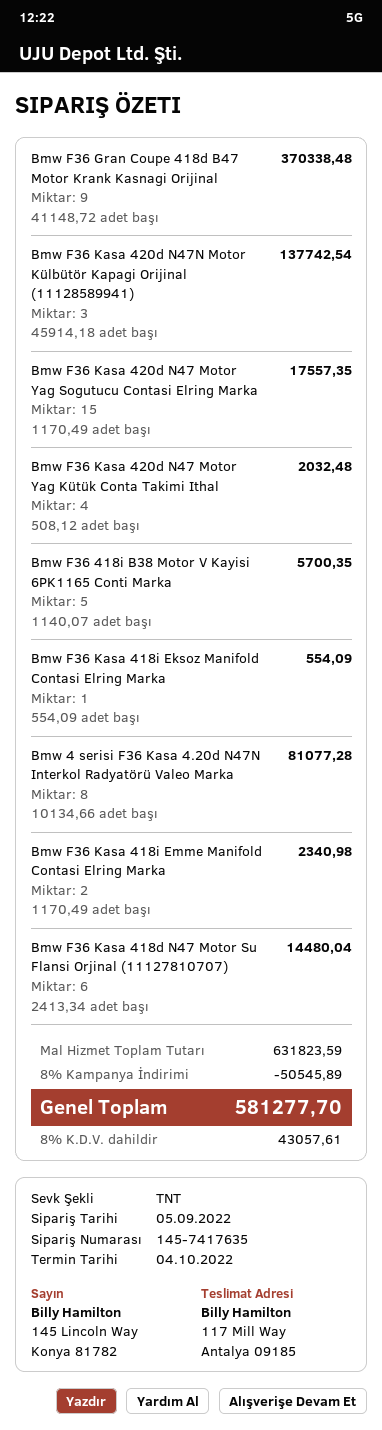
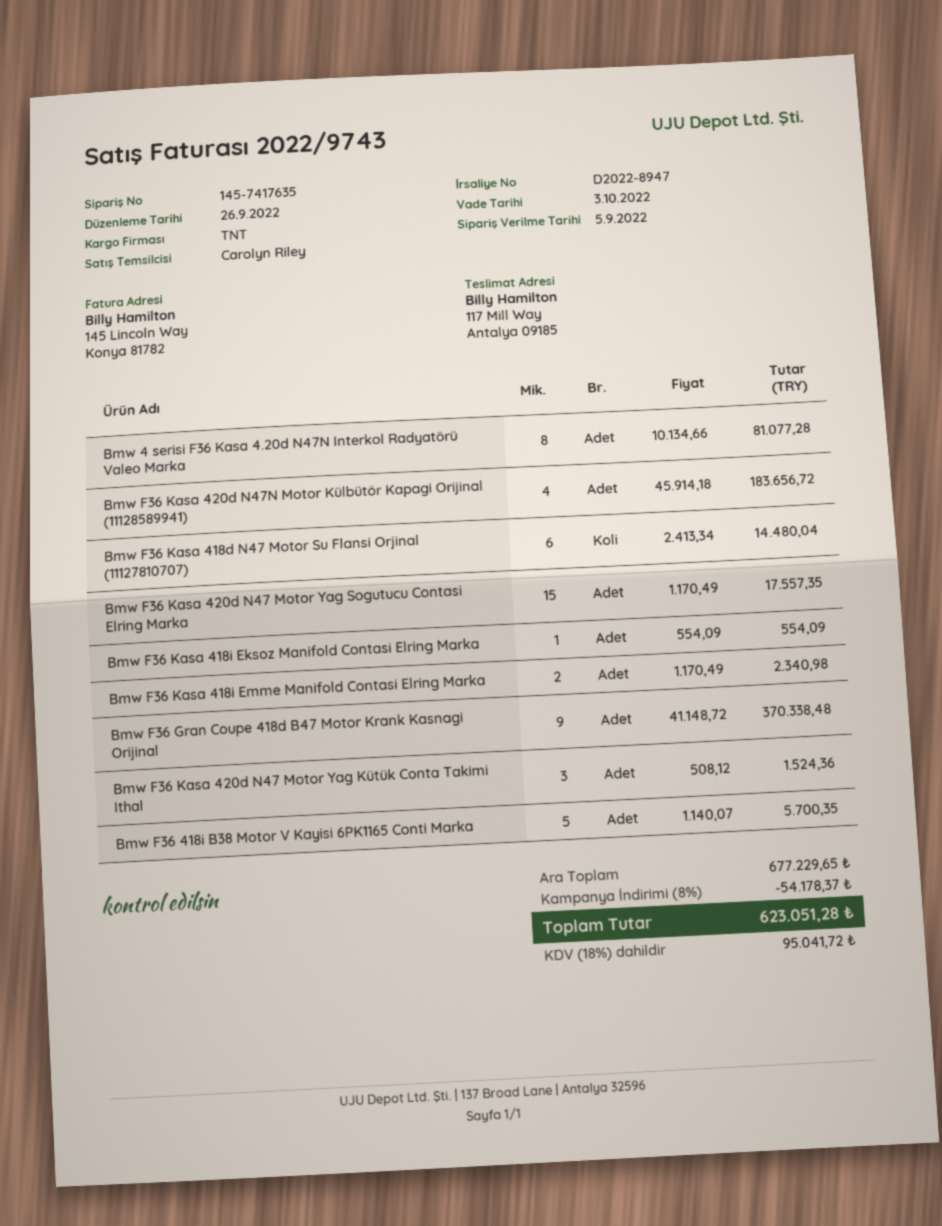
Bmw F36 Kasa 420d N47N Motor Külbütör Kapagi Orijinal (11128589941): 3 x 45914.18 = 137742.54 -> 4 x 45914.18 = 183656.72
Bmw F36 Kasa 420d N47 Motor Yag Kütük Conta Takimi Ithal: 4 x 508.12 = 2032.48 -> 3 x 508.12 = 1524.36
subtotal: 631823.59 -> 677229.65
discount: 8% = 50545.89 -> 8% = 54178.37
tax: 8% = 43057.61 -> 18% = 95041.72
total: 581277.70 -> 623051.28

